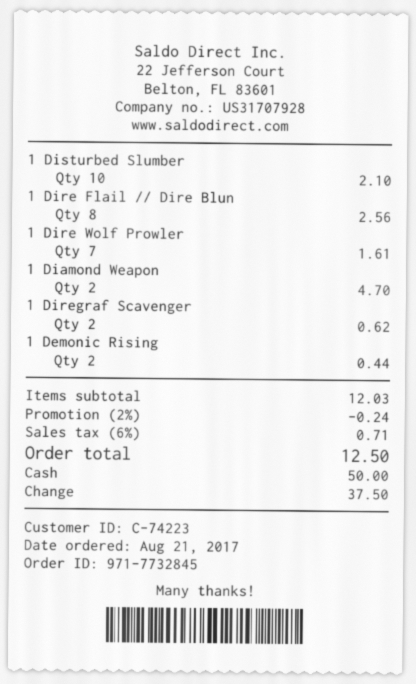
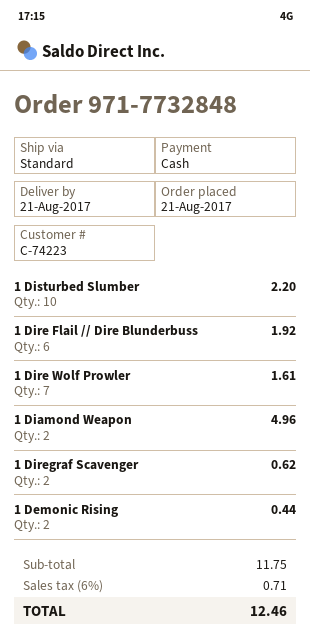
order number: 971-7732845 -> 971-7732848
1 Disturbed Slumber: 10 for 2.10 -> 10 for 2.20
1 Dire Flail // Dire Blun: 8 for 2.56 -> 6 for 1.92
1 Diamond Weapon: 2 for 4.70 -> 2 for 4.96
subtotal: 12.03 -> 11.75
discount: 2% = 0.24 -> none
total: 12.50 -> 12.46

